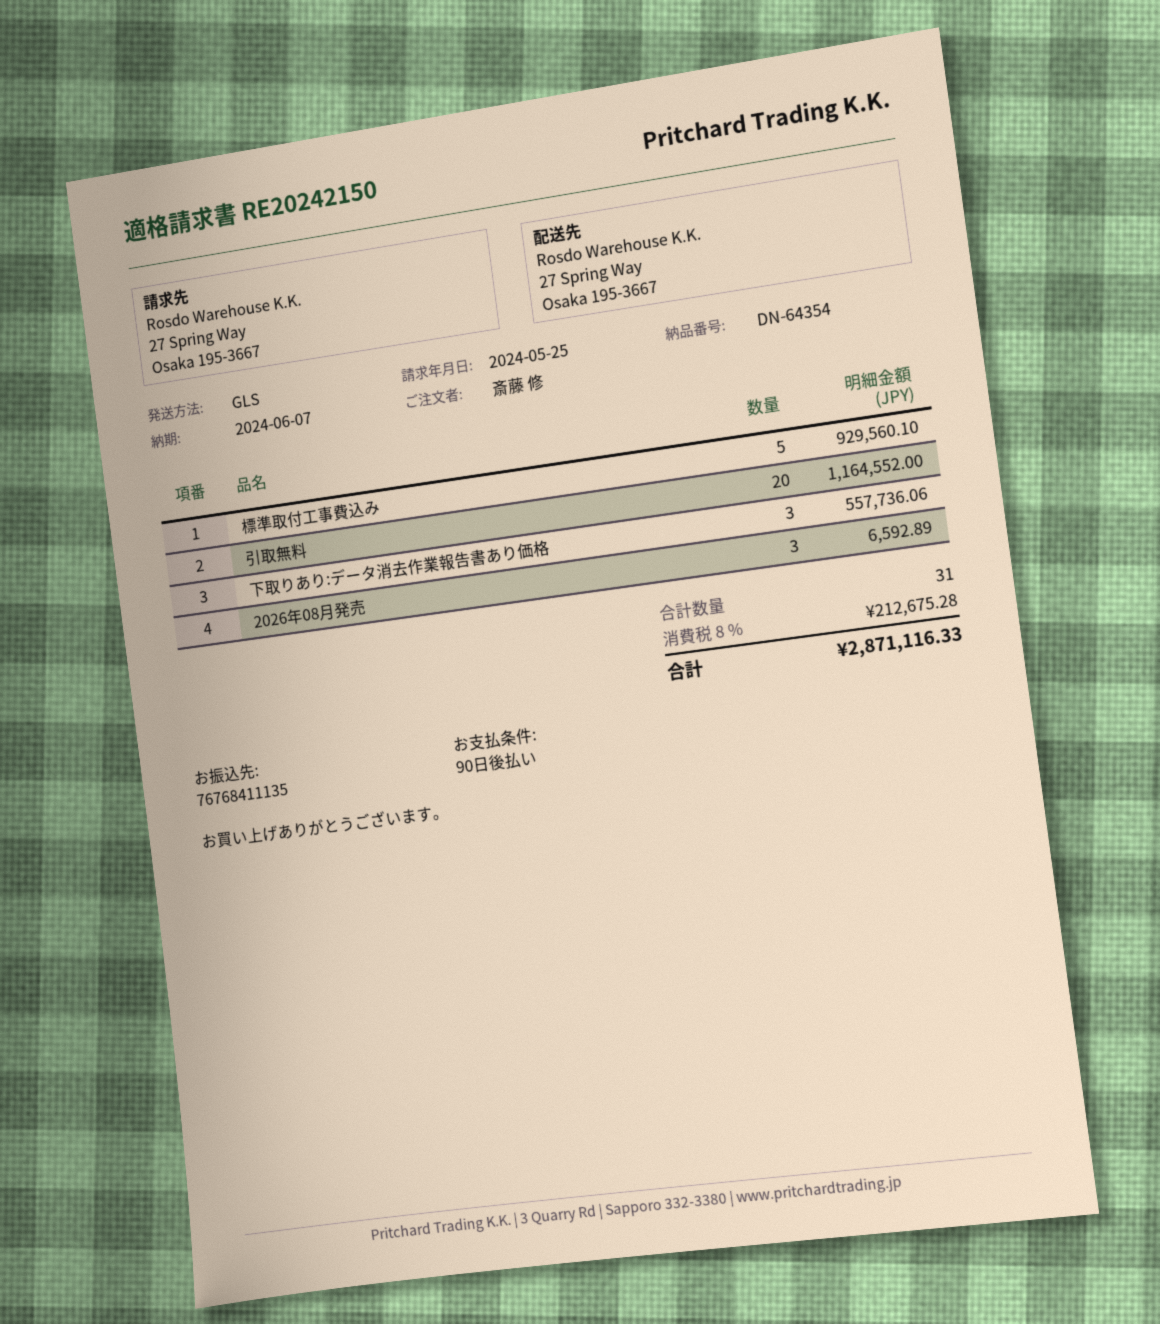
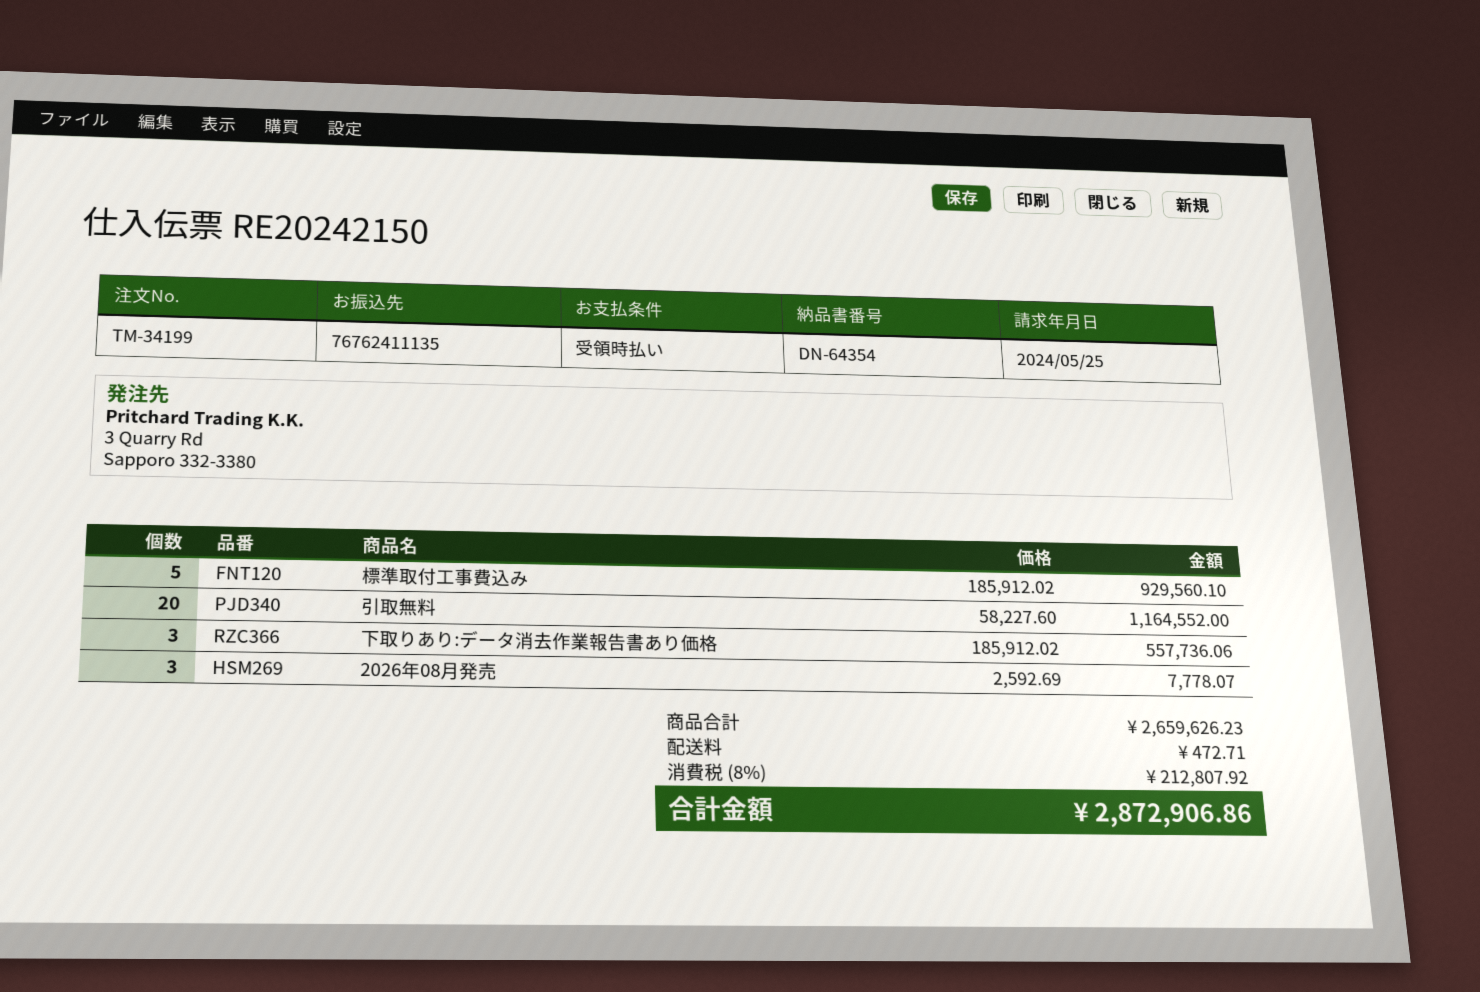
payment terms: 90 days -> on receipt
bank account: 76768411135 -> 76762411135
2026年08月発売: 3 for 6592.89 -> 3 for 7778.07
shipping: none -> 472.71
tax: 8% = 212675.28 -> 8% = 212807.92
total: 2871116.33 -> 2872906.86

